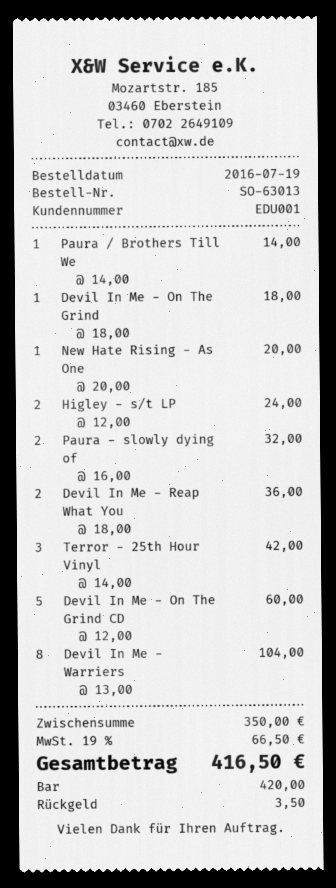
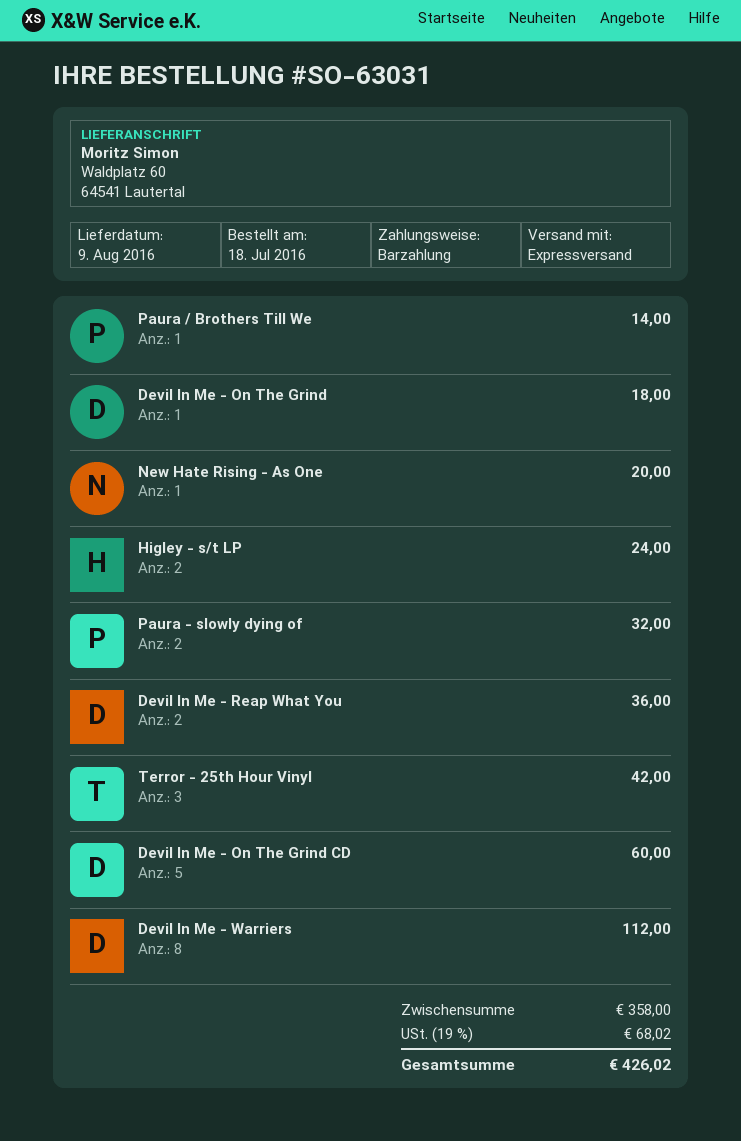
order number: SO-63013 -> SO-63031
order date: 2016-07-19 -> 2016-07-18
Devil In Me - Warriers: 8 for 104.00 -> 8 for 112.00
subtotal: 350.00 -> 358.00
tax: 19% = 66.50 -> 19% = 68.02
total: 416.50 -> 426.02

